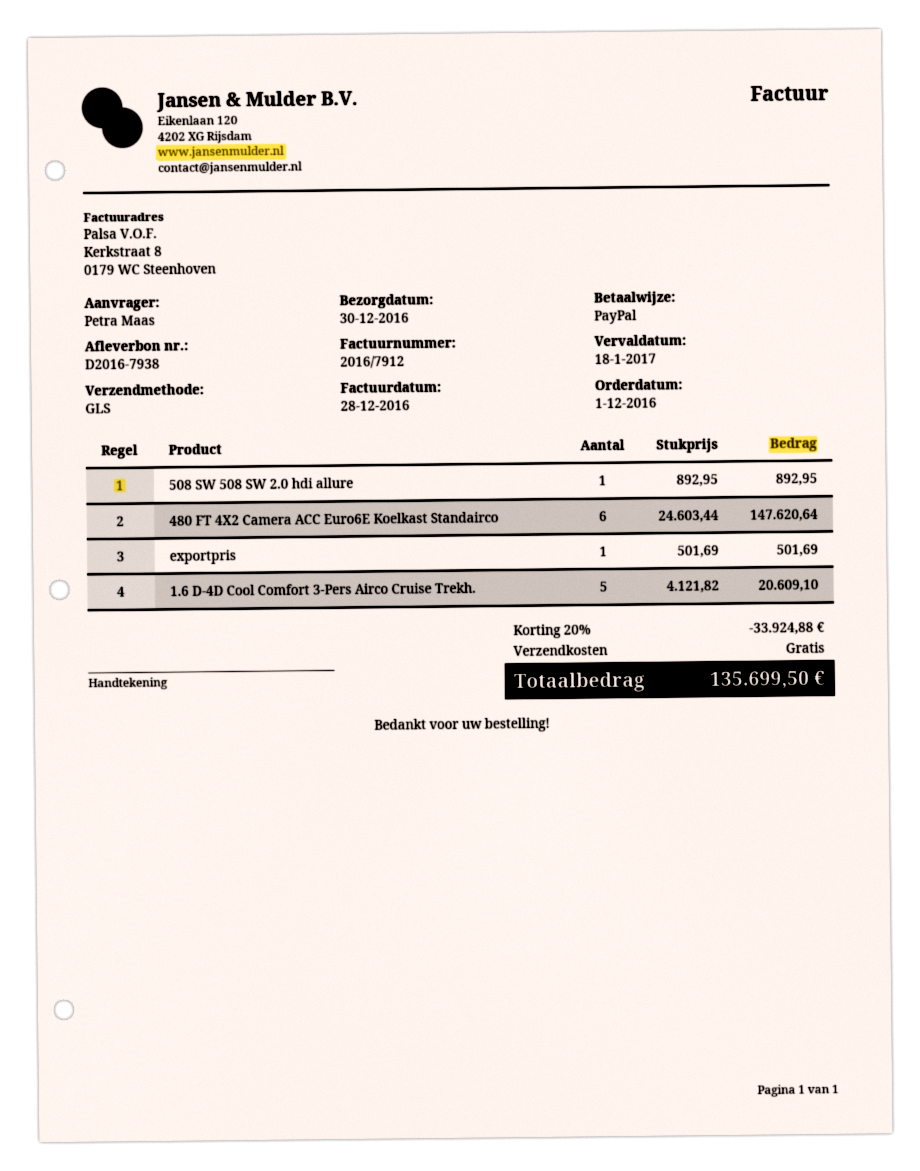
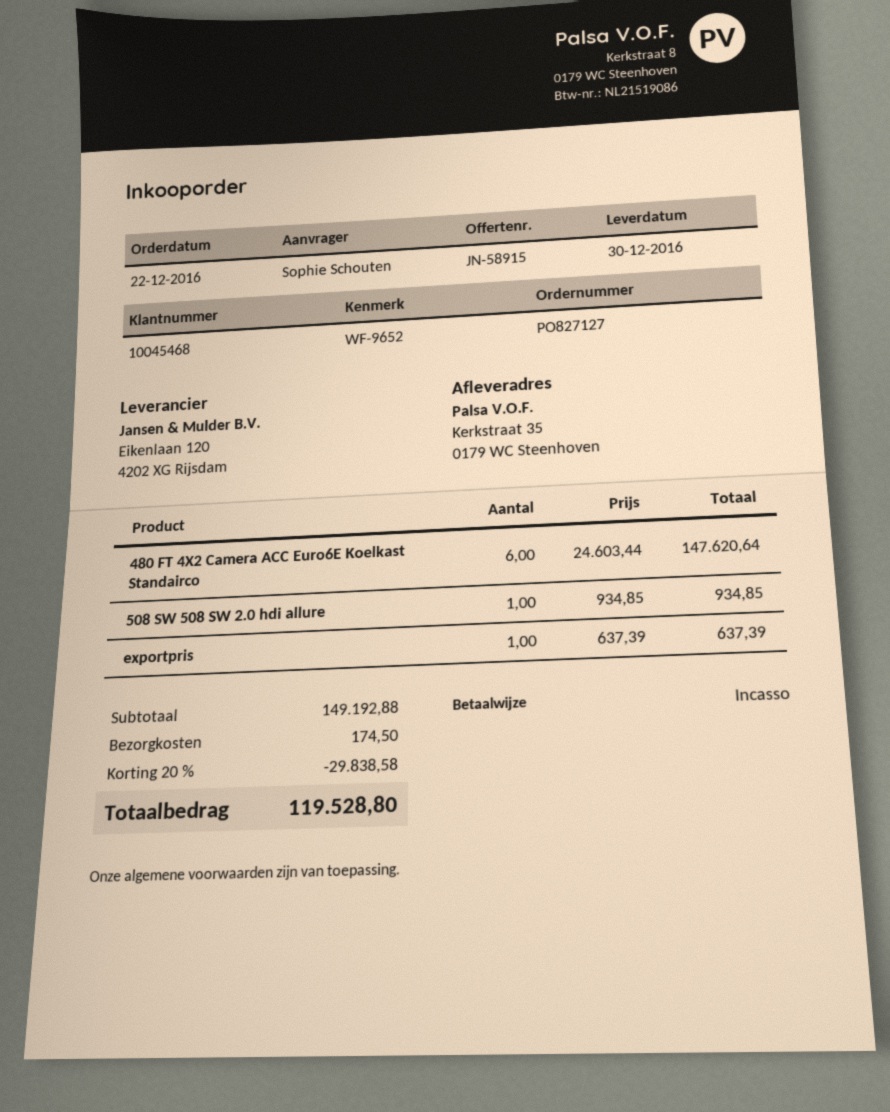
order date: 2016-12-01 -> 2016-12-22
ordered by: Petra Maas -> Sophie Schouten
payment method: PayPal -> direct debit
508 SW 508 SW 2.0 hdi allure: 1 x 892.95 = 892.95 -> 1 x 934.85 = 934.85
exportpris: 1 x 501.69 = 501.69 -> 1 x 637.39 = 637.39
1.6 D-4D Cool Comfort 3-Pers Airco Cruise Trekh.: 5 x 4121.82 = 20609.10 -> none
discount: 20% = 33924.88 -> 20% = 29838.58
shipping: 0.00 -> 174.50
total: 135699.50 -> 119528.80

